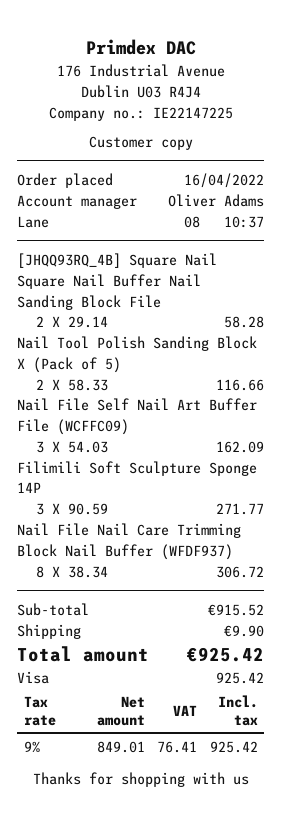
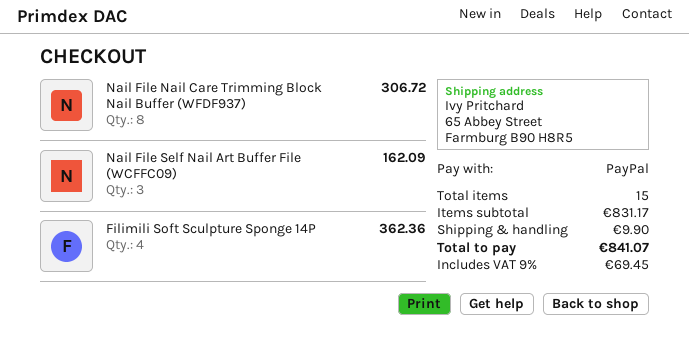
payment method: Visa -> PayPal
[JHQQ93RQ_4B] Square Nail Square Nail Buffer Nail Sanding Block File: 2 for 58.28 -> none
Nail Tool Polish Sanding Block X (Pack of 5): 2 for 116.66 -> none
Filimili Soft Sculpture Sponge 14P: 3 for 271.77 -> 4 for 362.36
subtotal: 915.52 -> 831.17
tax: 9% = 76.41 -> 9% = 69.45
total: 925.42 -> 841.07

